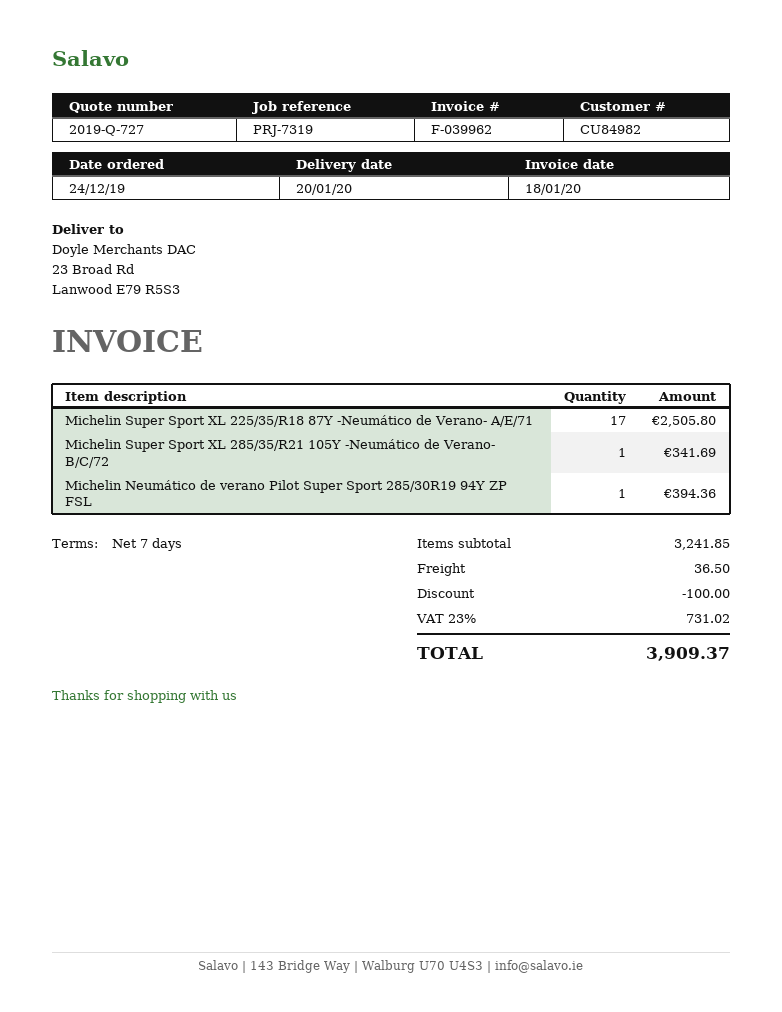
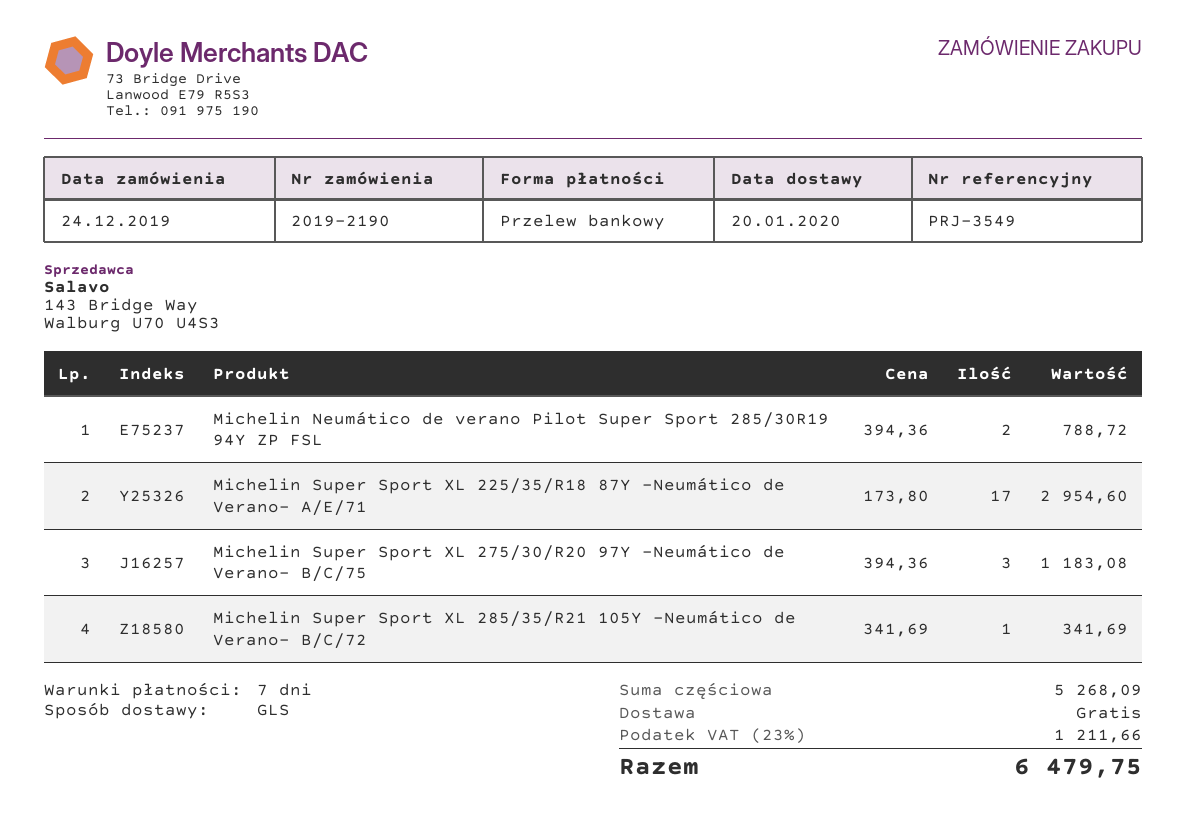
reference: PRJ-7319 -> PRJ-3549
Michelin Super Sport XL 225/35/R18 87Y -Neumático de Verano- A/E/71: 17 for 2505.80 -> 17 for 2954.60
Michelin Neumático de verano Pilot Super Sport 285/30R19 94Y ZP FSL: 1 for 394.36 -> 2 for 788.72
Michelin Super Sport XL 275/30/R20 97Y -Neumático de Verano- B/C/75: none -> 3 for 1183.08
subtotal: 3241.85 -> 5268.09
discount: 100.00 -> none
shipping: 36.50 -> 0.00
tax: 23% = 731.02 -> 23% = 1211.66
total: 3909.37 -> 6479.75

